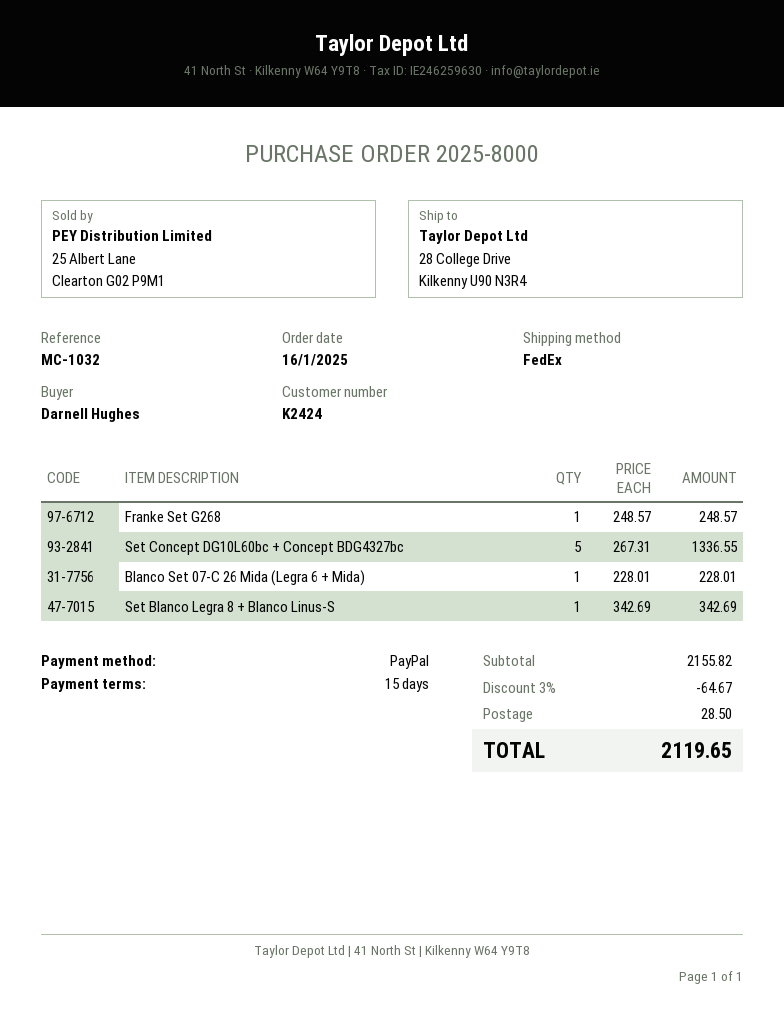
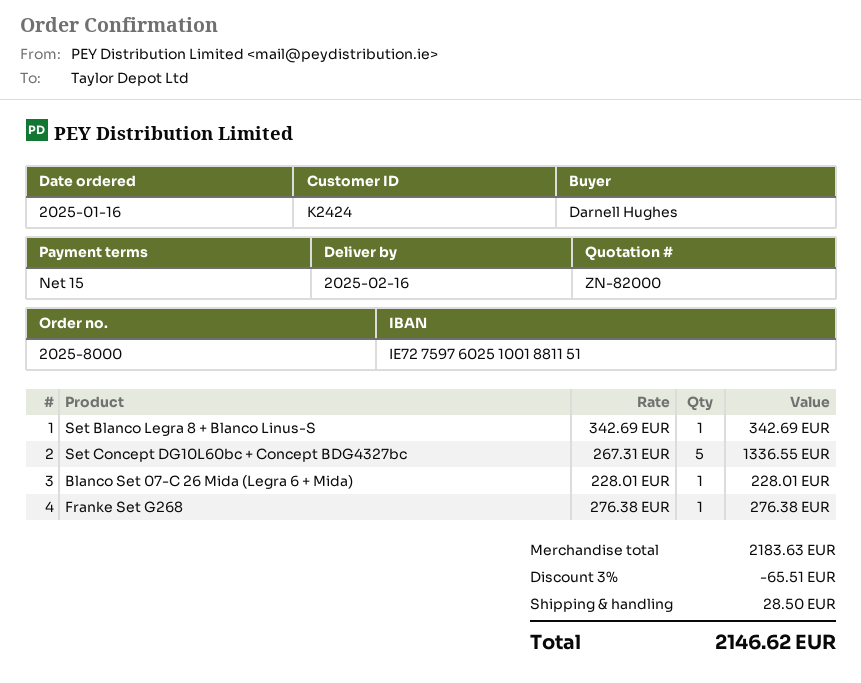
Franke Set G268: 1 x 248.57 = 248.57 -> 1 x 276.38 = 276.38
subtotal: 2155.82 -> 2183.63
discount: 3% = 64.67 -> 3% = 65.51
total: 2119.65 -> 2146.62

